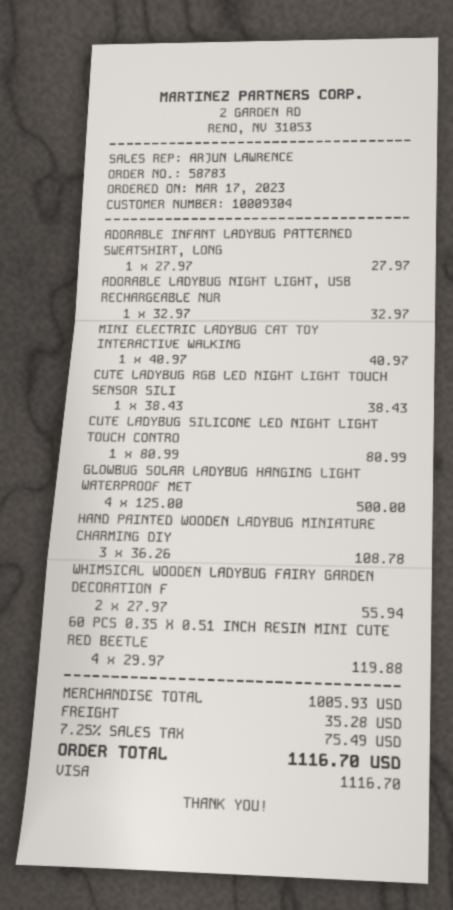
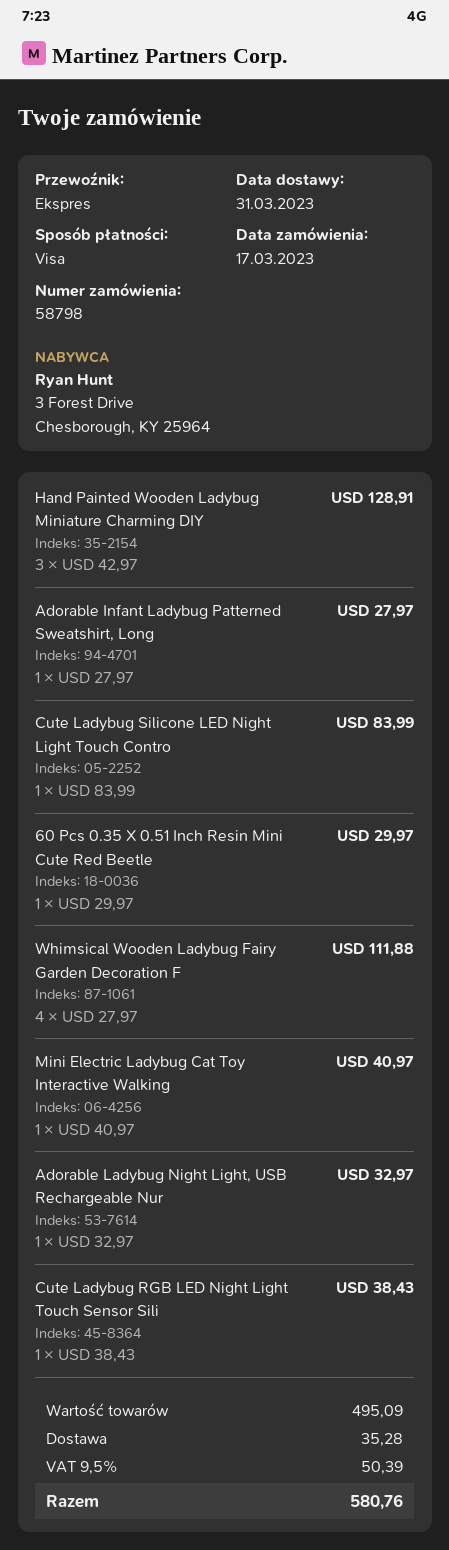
order number: 58783 -> 58798
CUTE LADYBUG SILICONE LED NIGHT LIGHT TOUCH CONTRO: 1 x 80.99 = 80.99 -> 1 x 83.99 = 83.99
GLOWBUG SOLAR LADYBUG HANGING LIGHT WATERPROOF MET: 4 x 125.00 = 500.00 -> none
HAND PAINTED WOODEN LADYBUG MINIATURE CHARMING DIY: 3 x 36.26 = 108.78 -> 3 x 42.97 = 128.91
WHIMSICAL WOODEN LADYBUG FAIRY GARDEN DECORATION F: 2 x 27.97 = 55.94 -> 4 x 27.97 = 111.88
60 PCS 0.35 X 0.51 INCH RESIN MINI CUTE RED BEETLE: 4 x 29.97 = 119.88 -> 1 x 29.97 = 29.97
subtotal: 1005.93 -> 495.09
tax: 7.25% = 75.49 -> 9.5% = 50.39
total: 1116.70 -> 580.76

